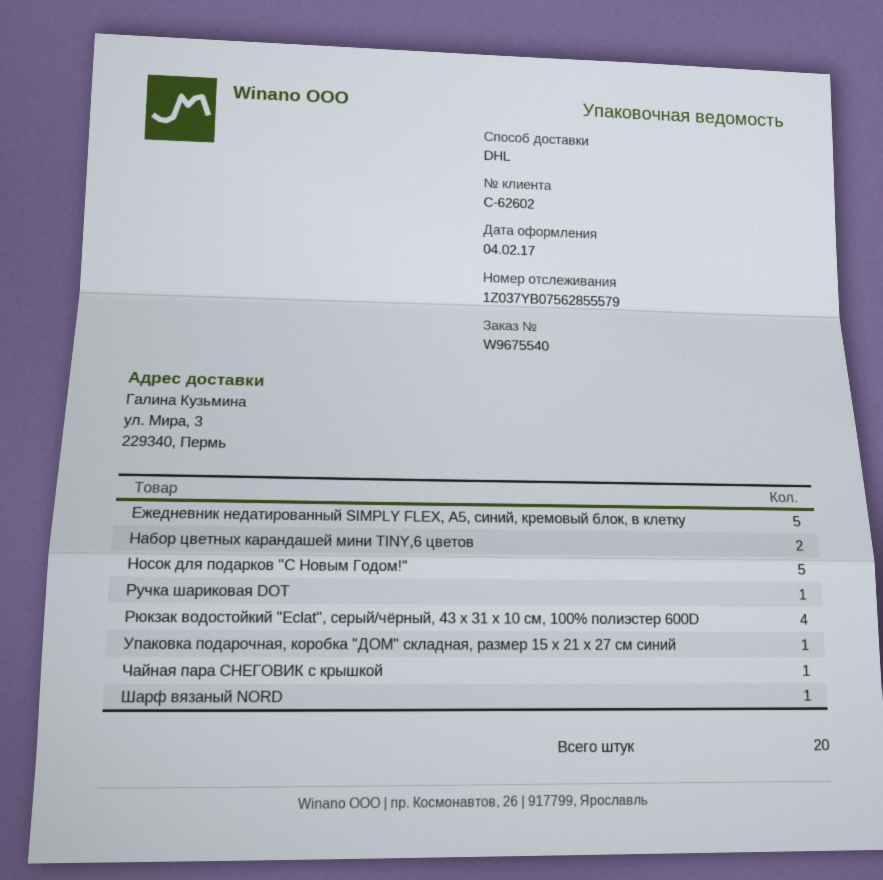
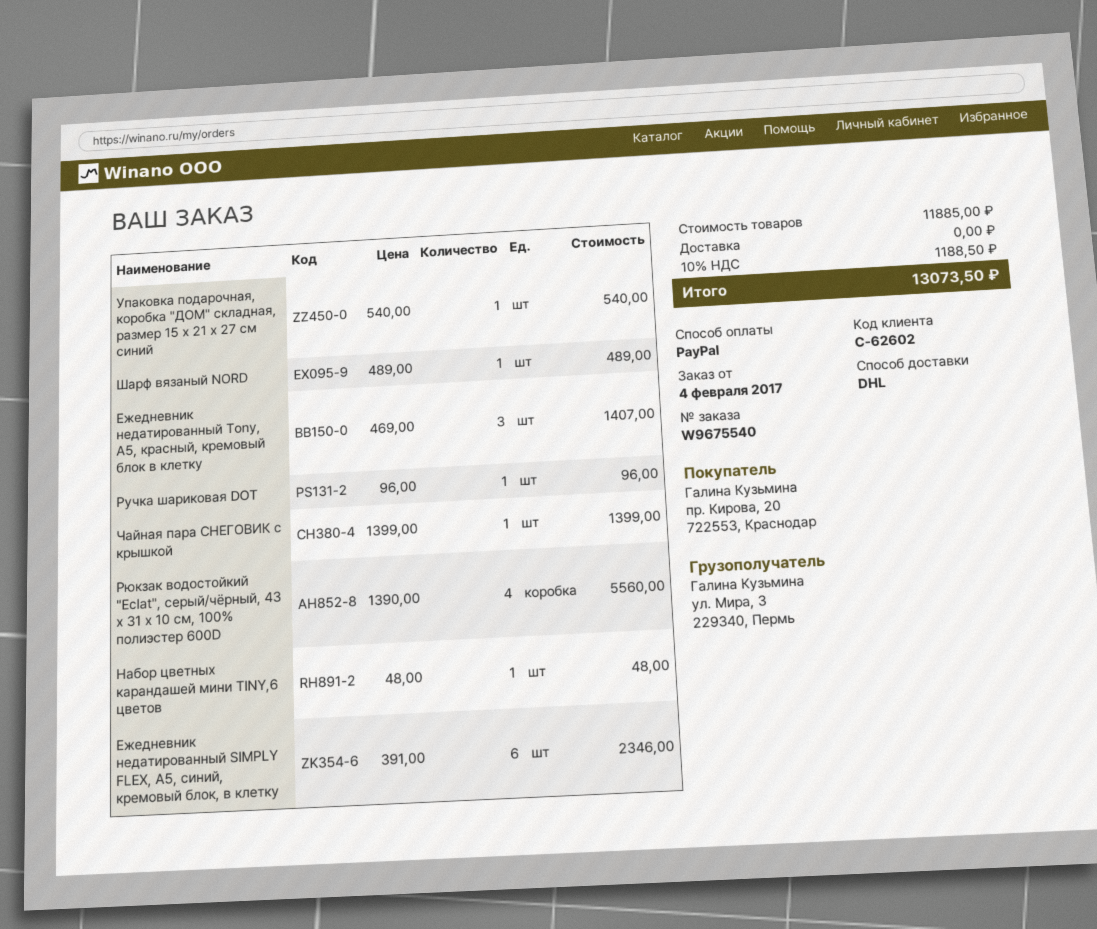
Ежедневник недатированный SIMPLY FLEX, А5, синий, кремовый блок, в клетку: 5 -> 6
Набор цветных карандашей мини TINY,6 цветов: 2 -> 1
Носок для подарков "С Новым Годом!": 5 -> none
Ежедневник недатированный Tony, А5, красный, кремовый блок в клетку: none -> 3

